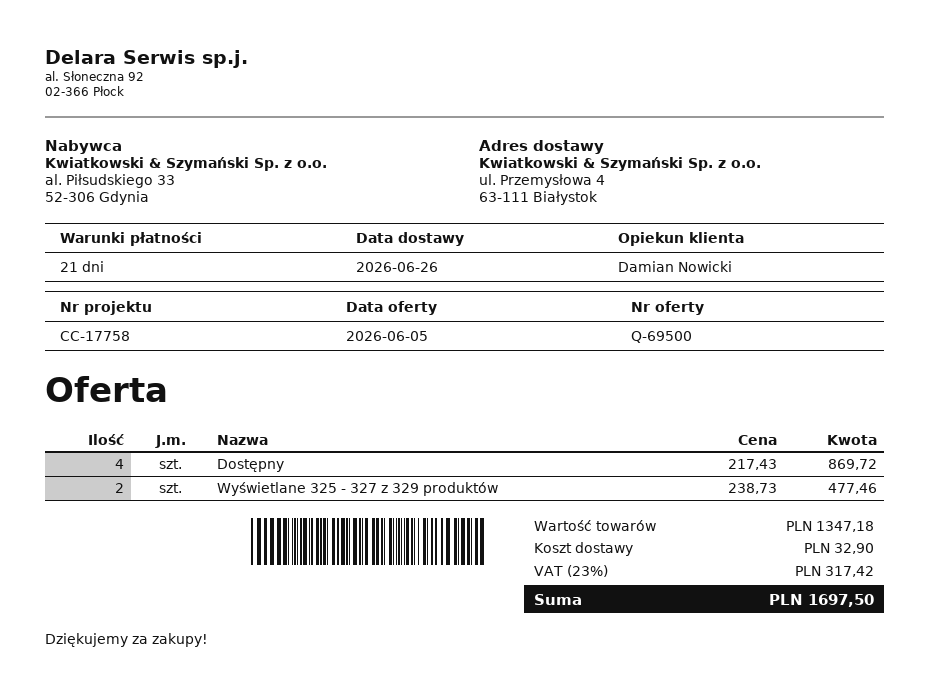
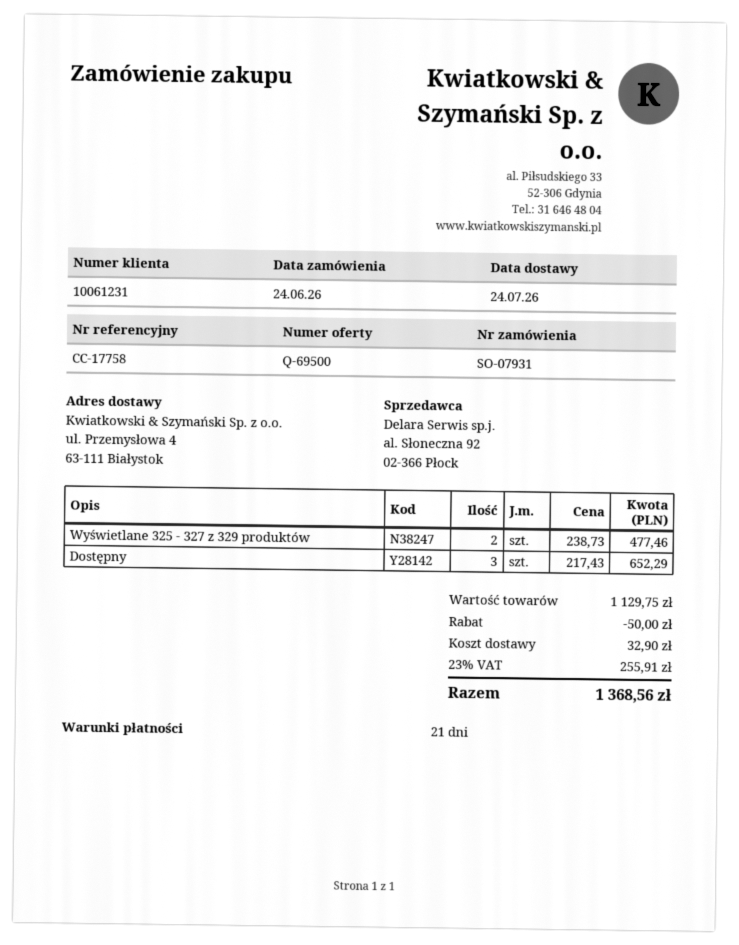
delivery date: 2026-06-26 -> 2026-07-24
Dostępny: 4 x 217.43 = 869.72 -> 3 x 217.43 = 652.29
subtotal: 1347.18 -> 1129.75
discount: none -> 50.00
tax: 23% = 317.42 -> 23% = 255.91
total: 1697.50 -> 1368.56

